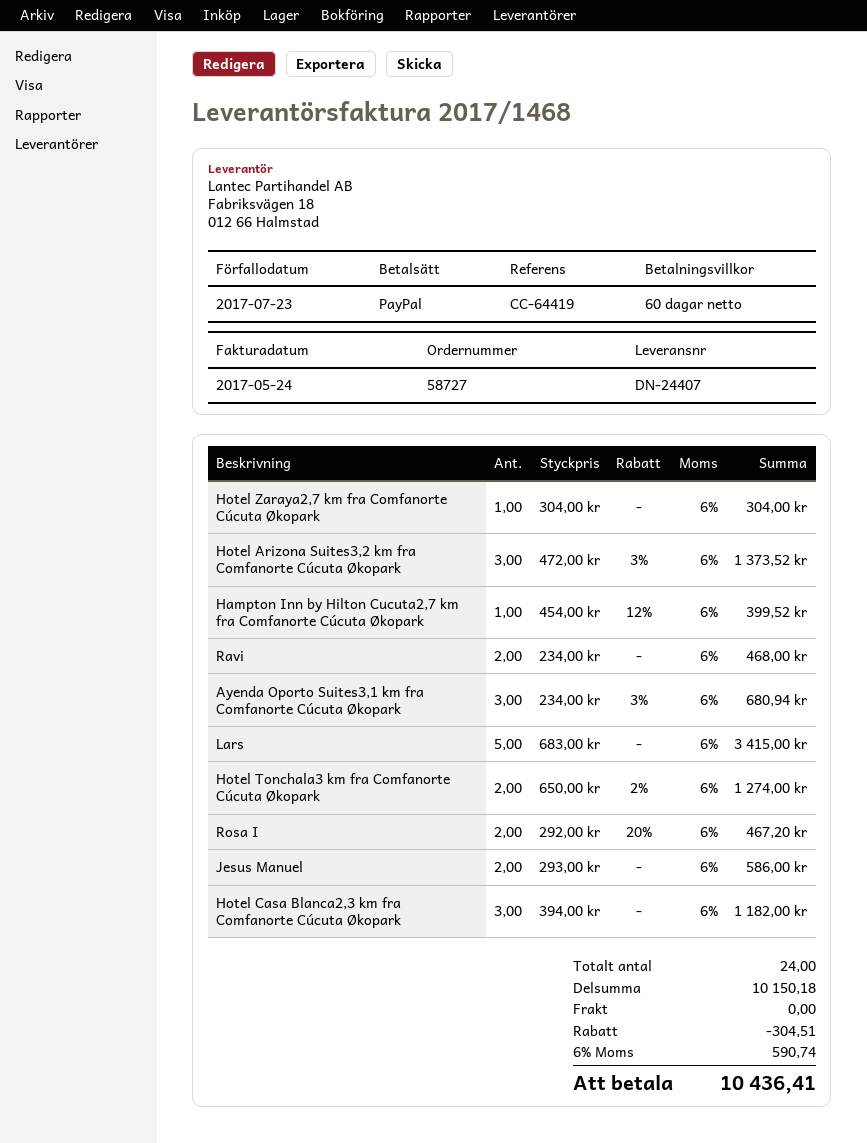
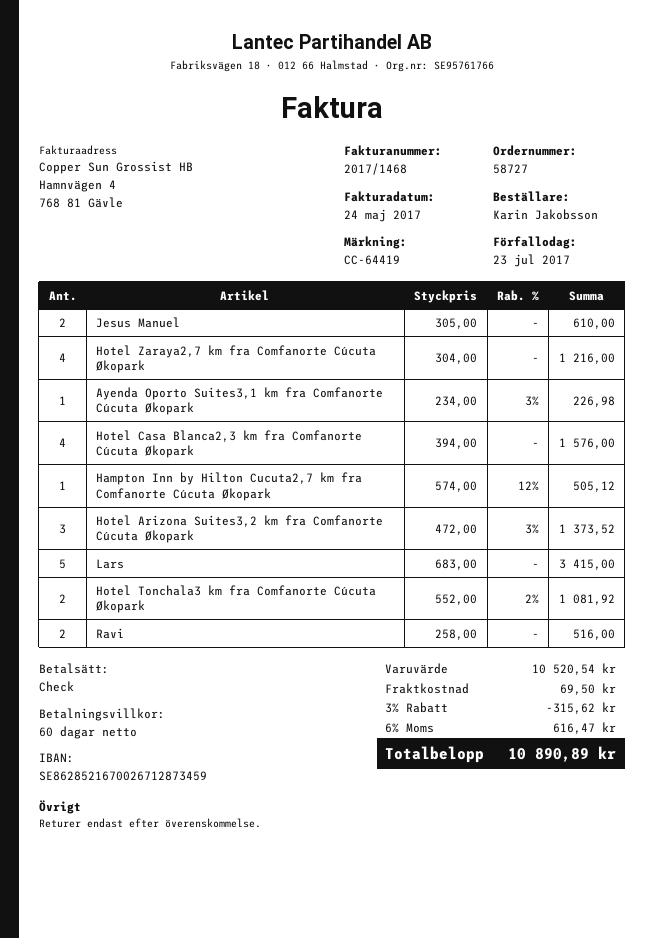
payment method: PayPal -> cheque
Hotel Zaraya2,7 km fra Comfanorte Cúcuta Økopark: 1 x 304.00 = 304.00 -> 4 x 304.00 = 1216.00
Hampton Inn by Hilton Cucuta2,7 km fra Comfanorte Cúcuta Økopark: 1 x 454.00 - 12% = 399.52 -> 1 x 574.00 - 12% = 505.12
Ravi: 2 x 234.00 = 468.00 -> 2 x 258.00 = 516.00
Ayenda Oporto Suites3,1 km fra Comfanorte Cúcuta Økopark: 3 x 234.00 - 3% = 680.94 -> 1 x 234.00 - 3% = 226.98
Hotel Tonchala3 km fra Comfanorte Cúcuta Økopark: 2 x 650.00 - 2% = 1274.00 -> 2 x 552.00 - 2% = 1081.92
Rosa I: 2 x 292.00 - 20% = 467.20 -> none
Jesus Manuel: 2 x 293.00 = 586.00 -> 2 x 305.00 = 610.00
Hotel Casa Blanca2,3 km fra Comfanorte Cúcuta Økopark: 3 x 394.00 = 1182.00 -> 4 x 394.00 = 1576.00
subtotal: 10150.18 -> 10520.54
discount: 304.51 -> 315.62
shipping: 0.00 -> 69.50
tax: 6% = 590.74 -> 6% = 616.47
total: 10436.41 -> 10890.89

